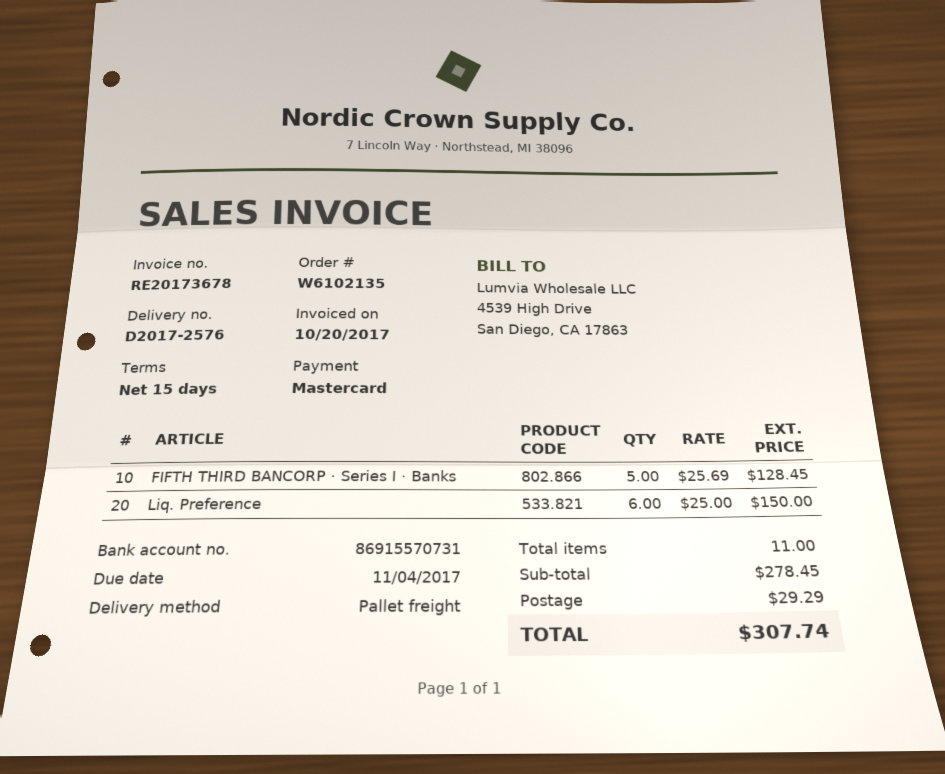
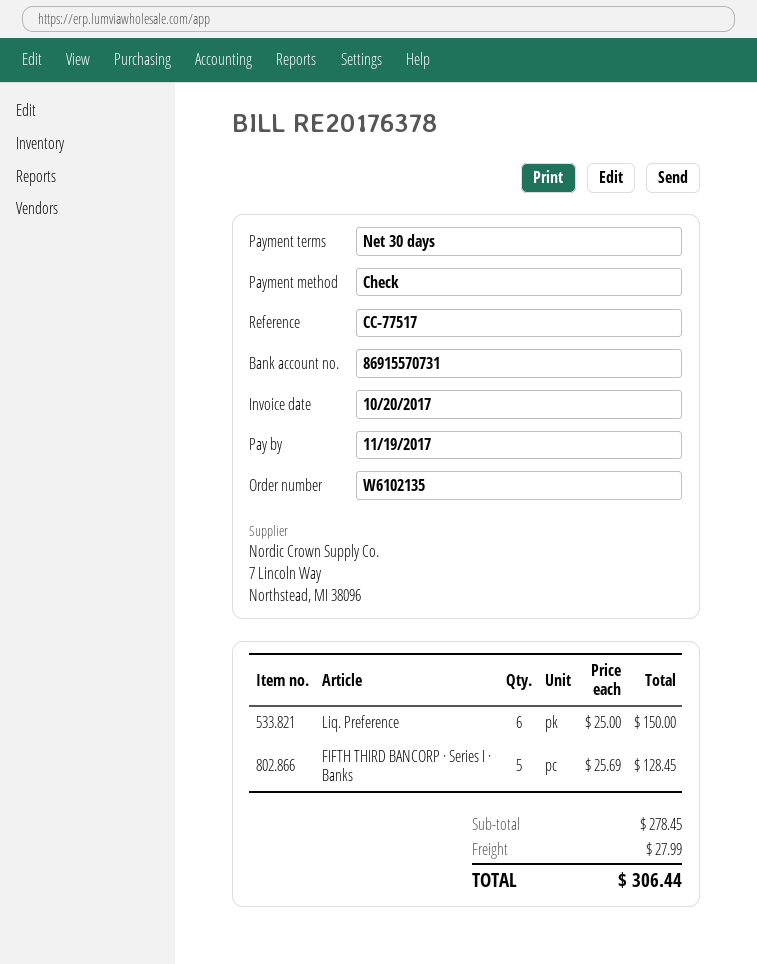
invoice number: RE20173678 -> RE20176378
payment terms: 15 days -> 30 days
due date: 2017-11-04 -> 2017-11-19
payment method: Mastercard -> cheque
shipping: 29.29 -> 27.99
total: 307.74 -> 306.44

